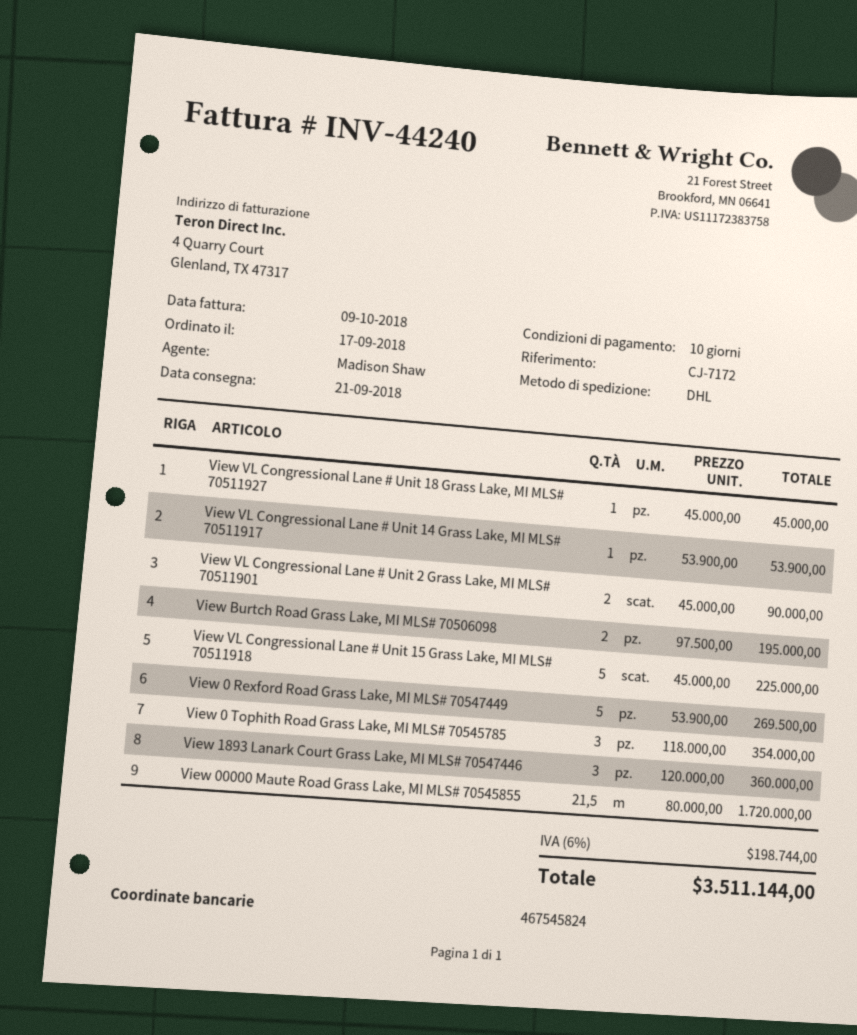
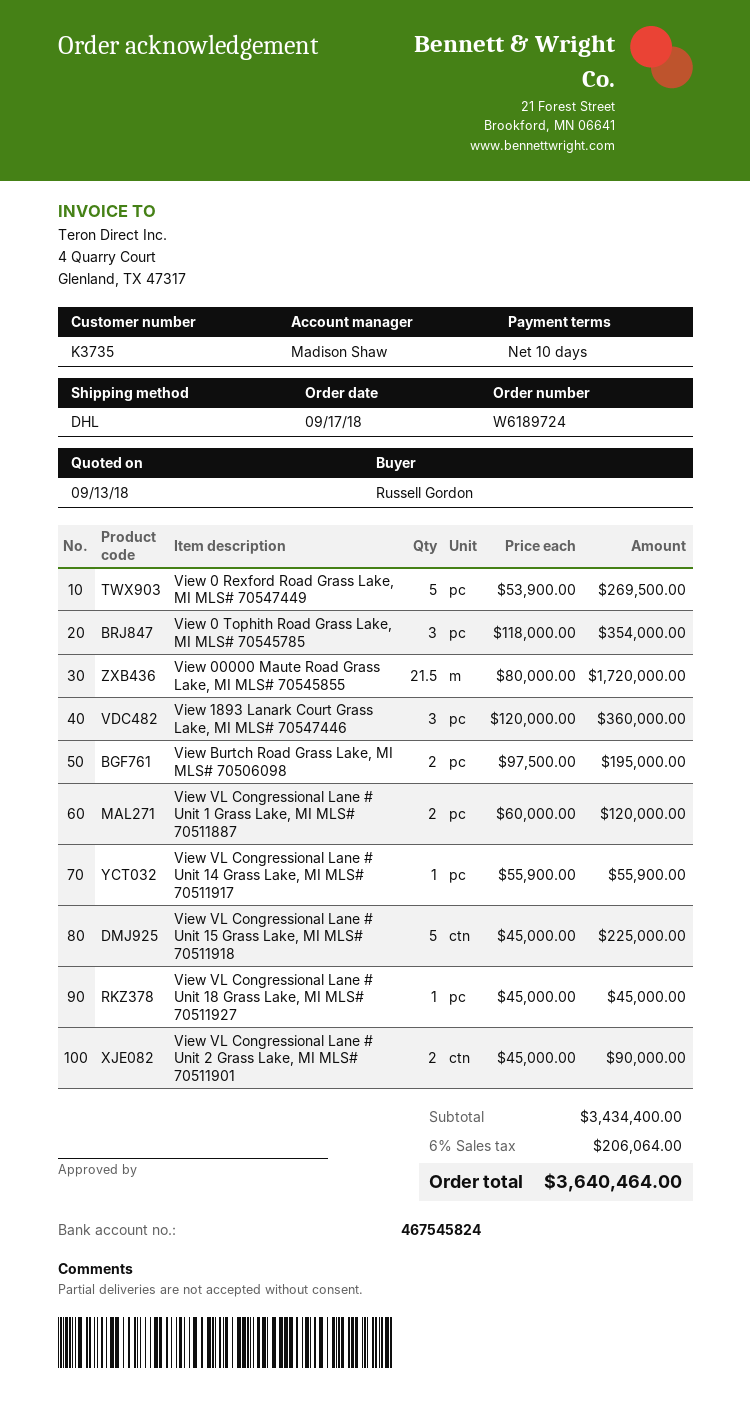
View VL Congressional Lane # Unit 14 Grass Lake, MI MLS# 70511917: 1 x 53900.00 = 53900.00 -> 1 x 55900.00 = 55900.00
View VL Congressional Lane # Unit 1 Grass Lake, MI MLS# 70511887: none -> 2 x 60000.00 = 120000.00
tax: 6% = 198744.00 -> 6% = 206064.00
total: 3511144.00 -> 3640464.00

